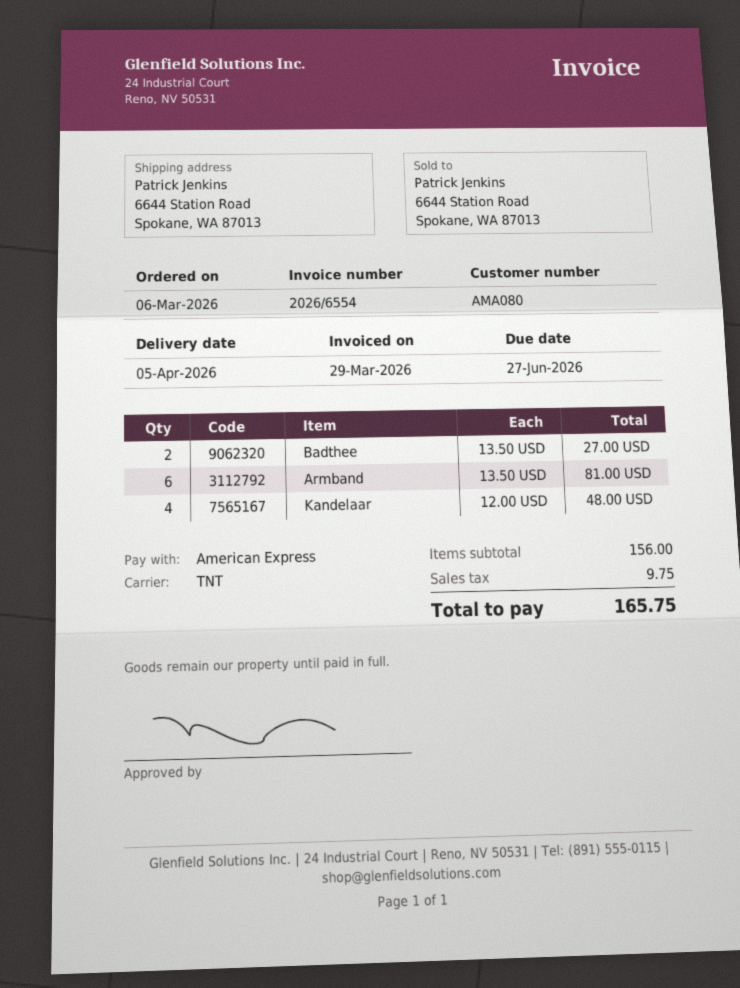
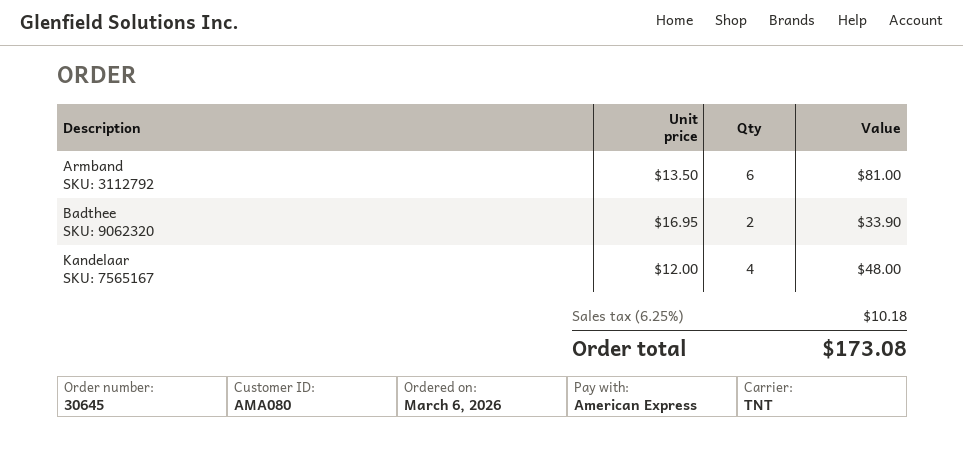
Badthee: 2 x 13.50 = 27.00 -> 2 x 16.95 = 33.90
tax: 9.75 -> 10.18
total: 165.75 -> 173.08

